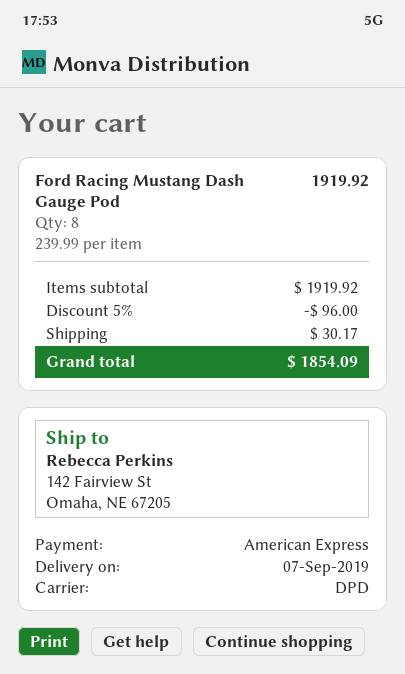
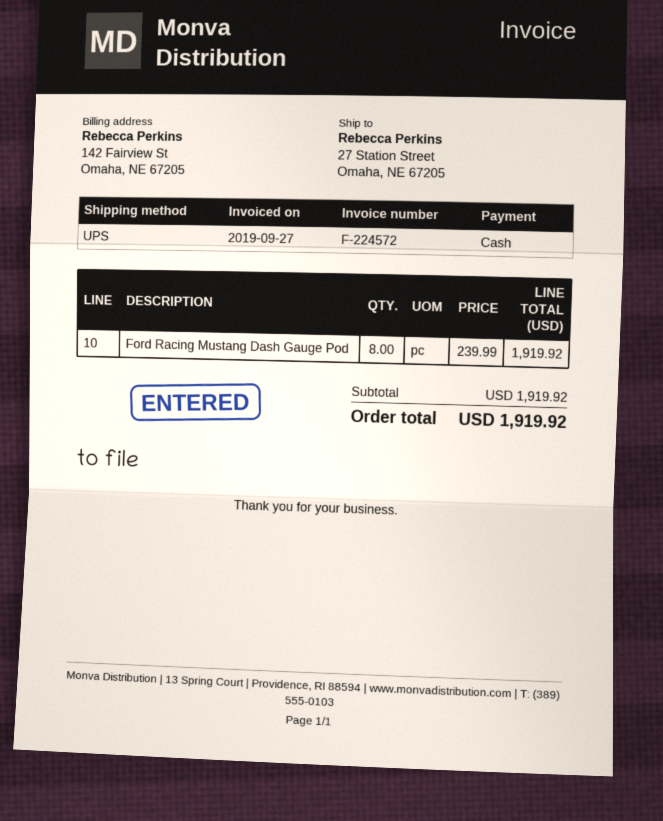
payment method: American Express -> cash
shipping method: DPD -> UPS
ship to: 142 Fairview St, Omaha, NE 67205 -> 27 Station Street, Omaha, NE 67205
discount: 5% = 96.00 -> none
shipping: 30.17 -> none
total: 1854.09 -> 1919.92

